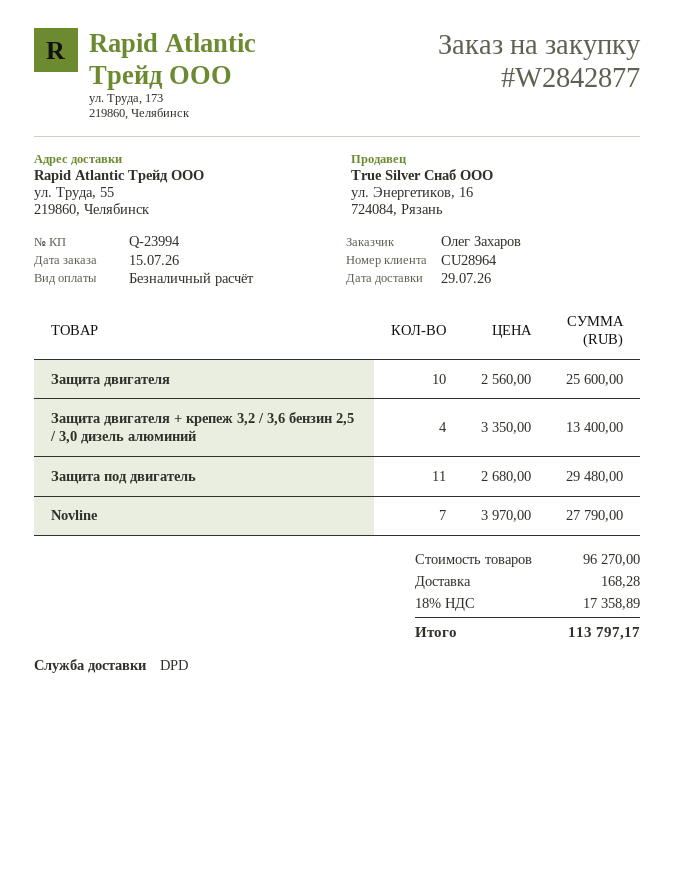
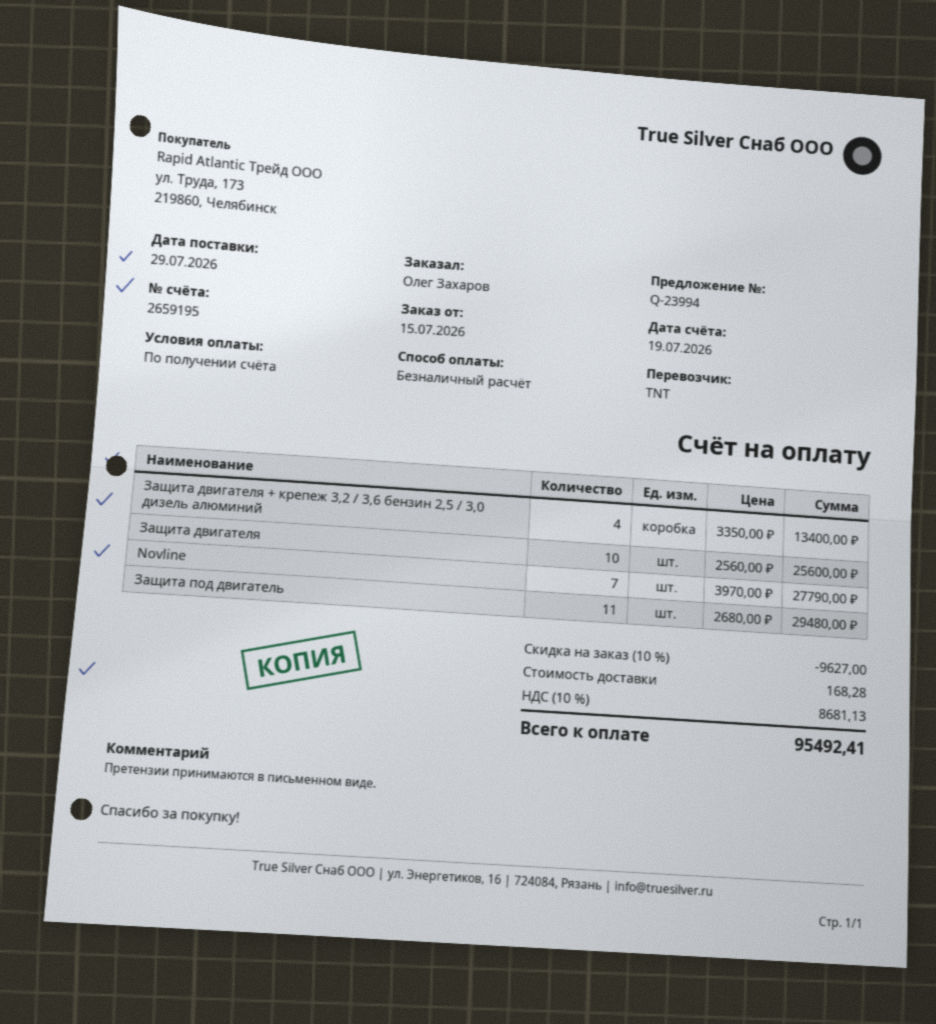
shipping method: DPD -> TNT
discount: none -> 10% = 9627.00
tax: 18% = 17358.89 -> 10% = 8681.13
total: 113797.17 -> 95492.41

